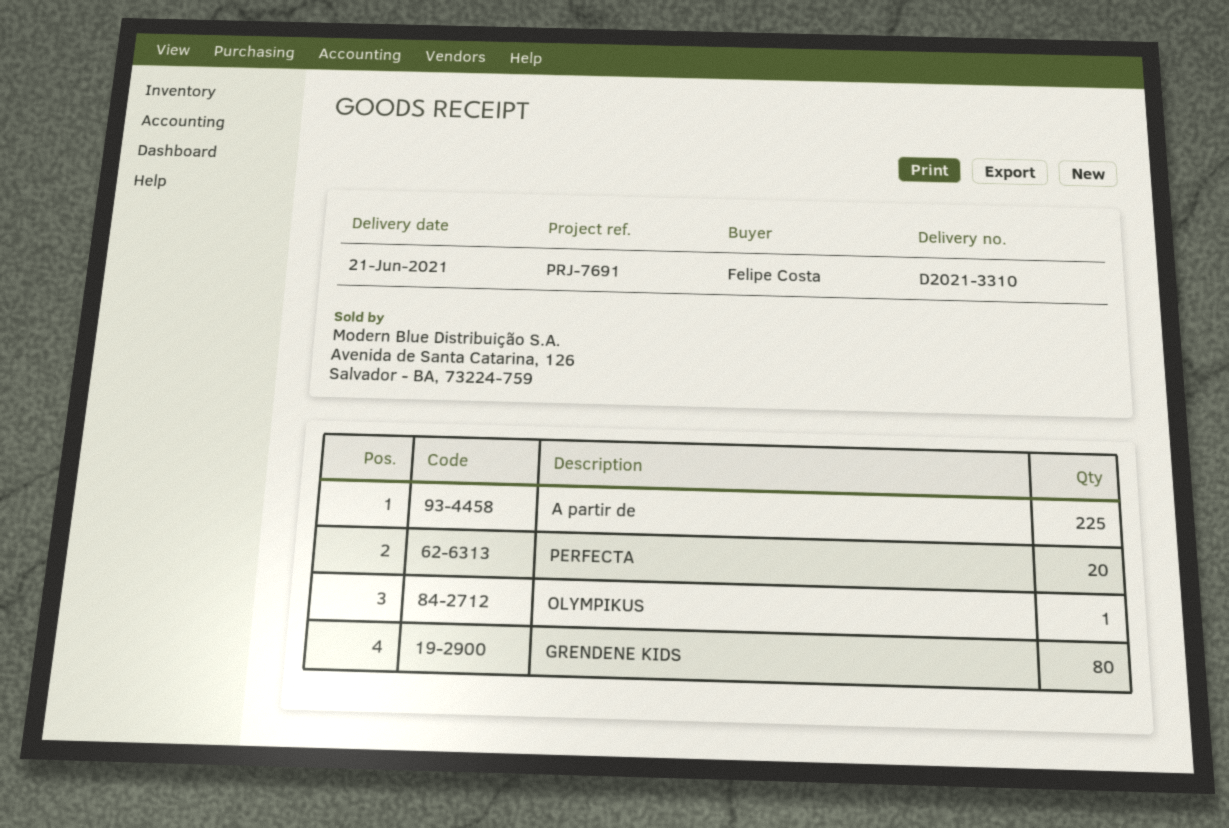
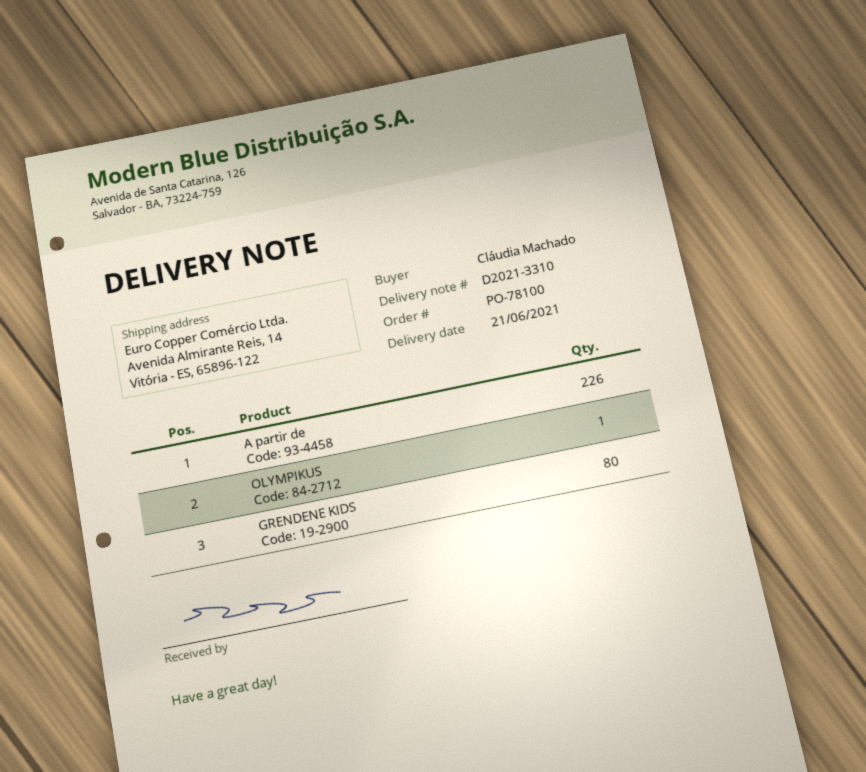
ordered by: Felipe Costa -> Cláudia Machado
A partir de: 225 -> 226
PERFECTA: 20 -> none

